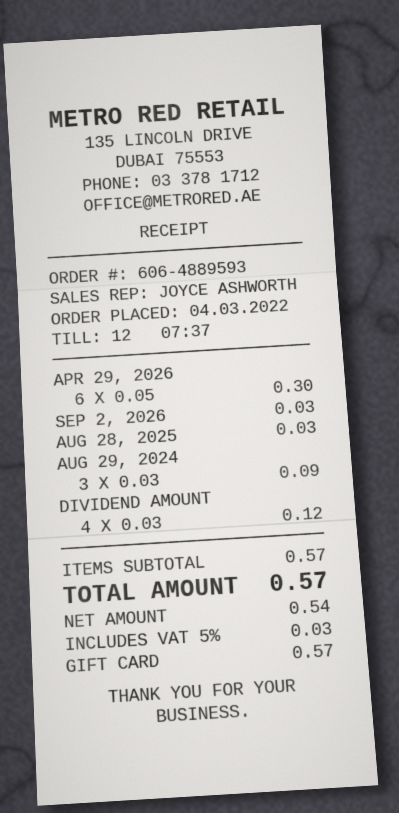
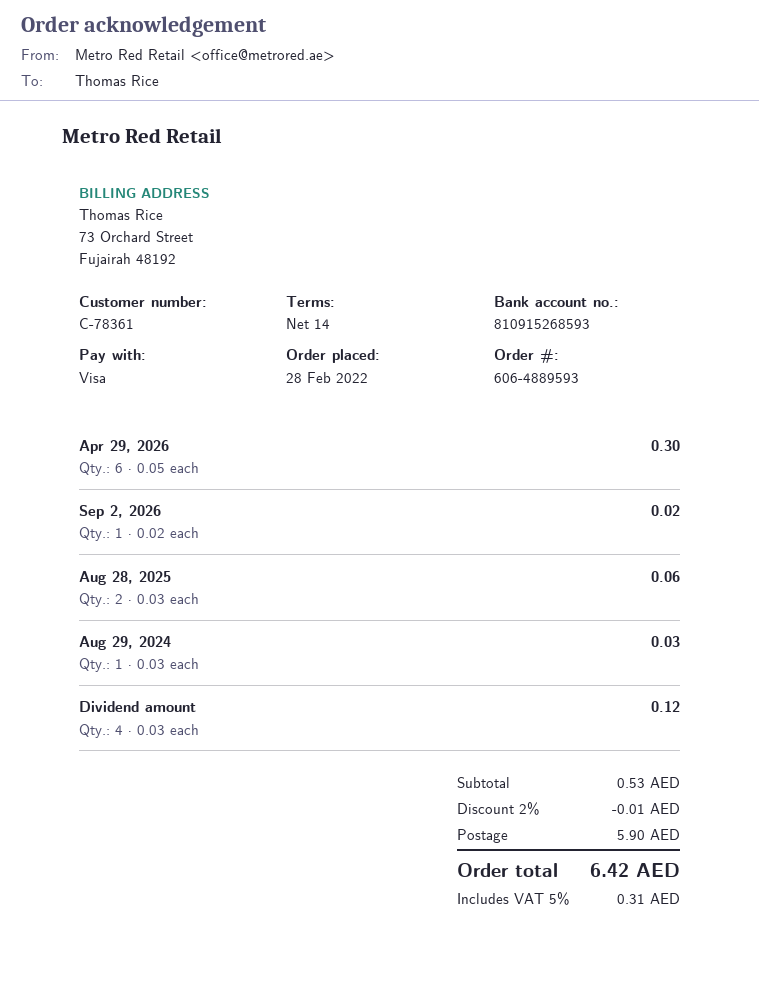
order date: 2022-03-04 -> 2022-02-28
payment method: gift card -> Visa
SEP 2, 2026: 1 x 0.03 = 0.03 -> 1 x 0.02 = 0.02
AUG 28, 2025: 1 x 0.03 = 0.03 -> 2 x 0.03 = 0.06
AUG 29, 2024: 3 x 0.03 = 0.09 -> 1 x 0.03 = 0.03
subtotal: 0.57 -> 0.53
discount: none -> 2% = 0.01
shipping: none -> 5.90
tax: 5% = 0.03 -> 5% = 0.31
total: 0.57 -> 6.42

